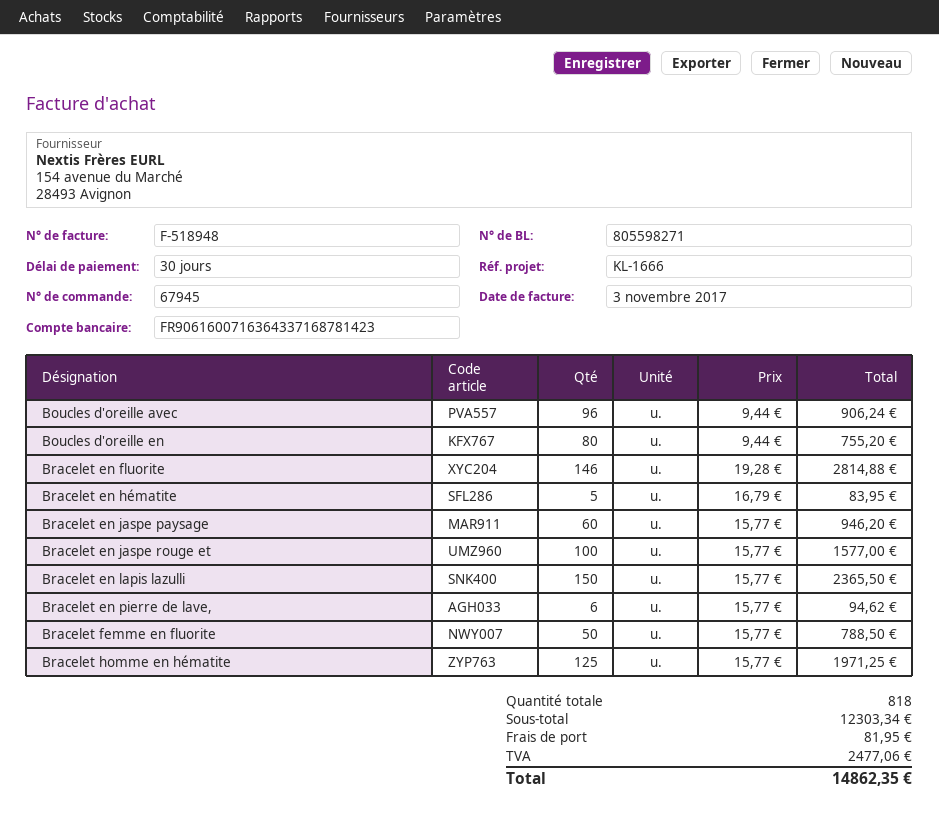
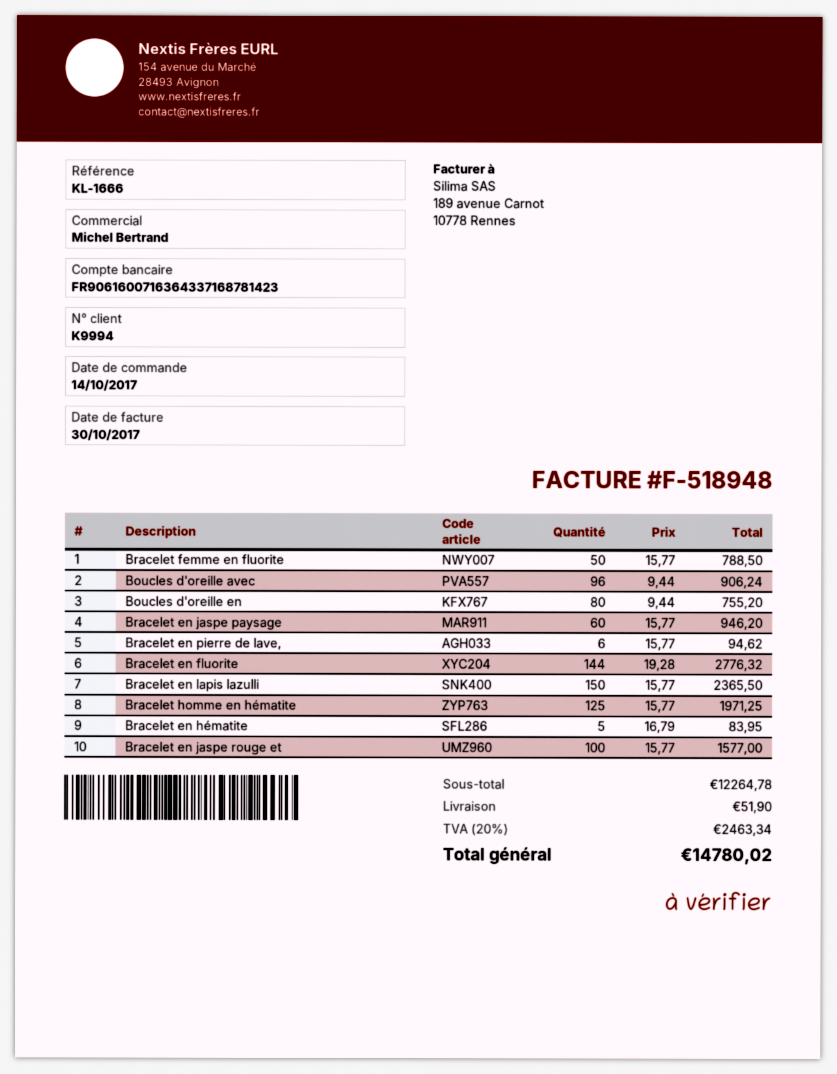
invoice date: 2017-11-03 -> 2017-10-30
Bracelet en fluorite: 146 x 19.28 = 2814.88 -> 144 x 19.28 = 2776.32
subtotal: 12303.34 -> 12264.78
shipping: 81.95 -> 51.90
tax: 2477.06 -> 2463.34
total: 14862.35 -> 14780.02

